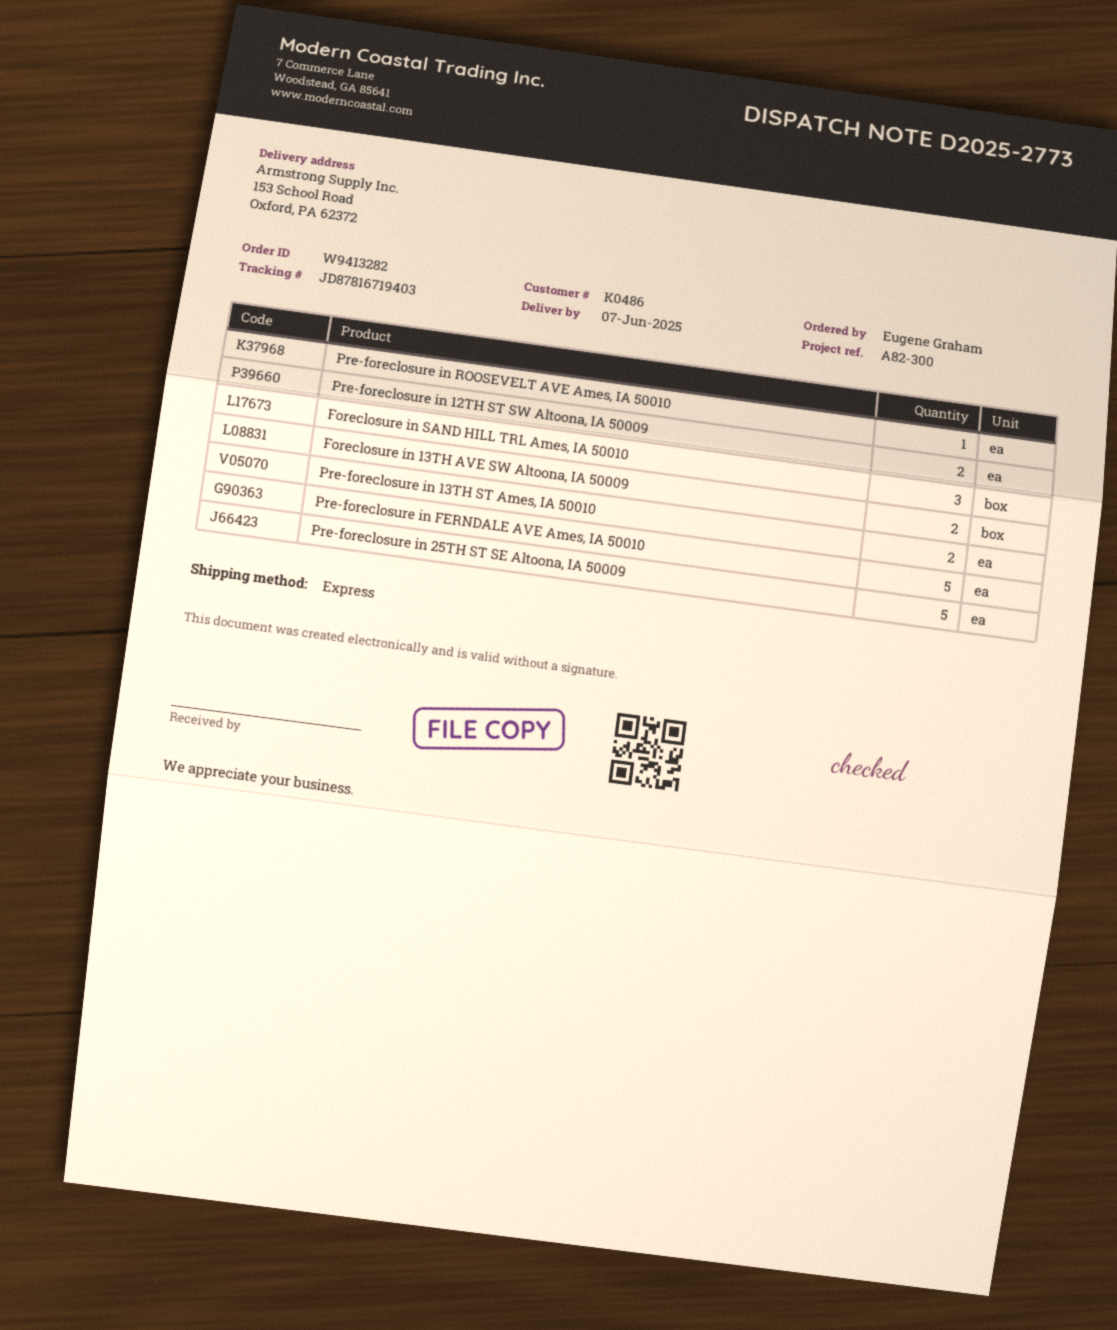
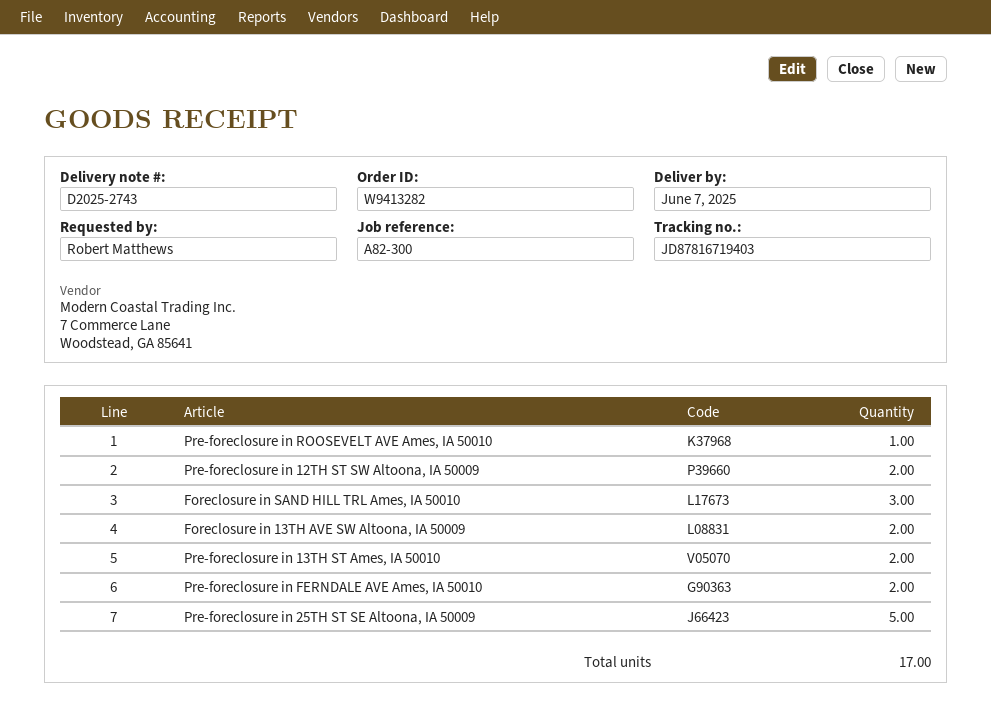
delivery note number: D2025-2773 -> D2025-2743
ordered by: Eugene Graham -> Robert Matthews
Pre-foreclosure in FERNDALE AVE Ames, IA 50010: 5 -> 2

